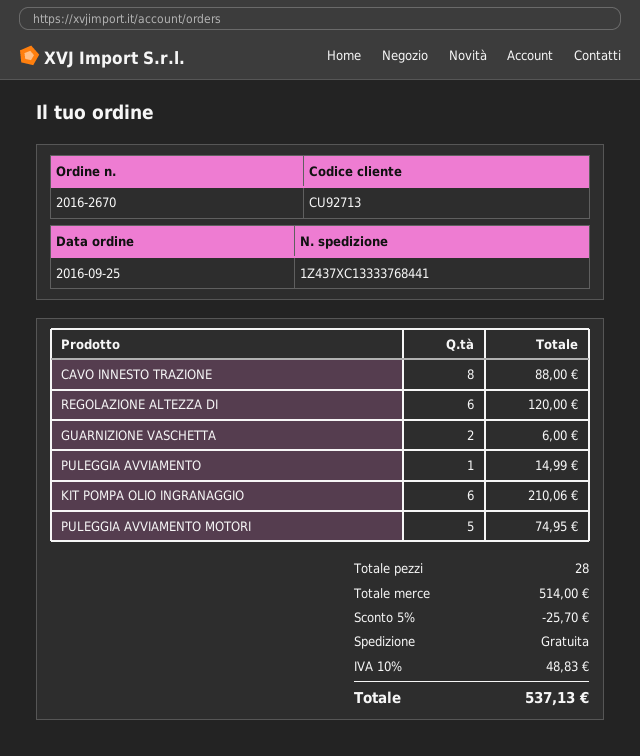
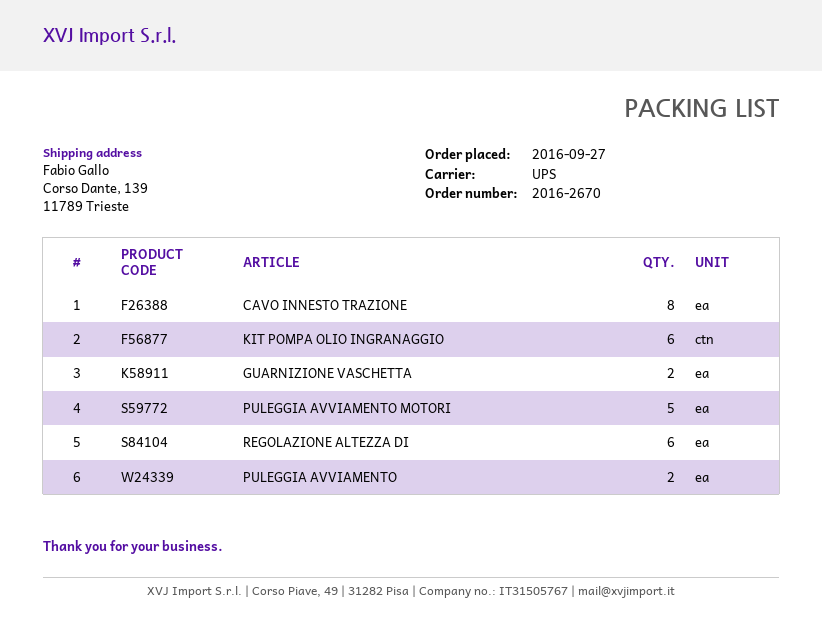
order date: 2016-09-25 -> 2016-09-27
PULEGGIA AVVIAMENTO: 1 -> 2

